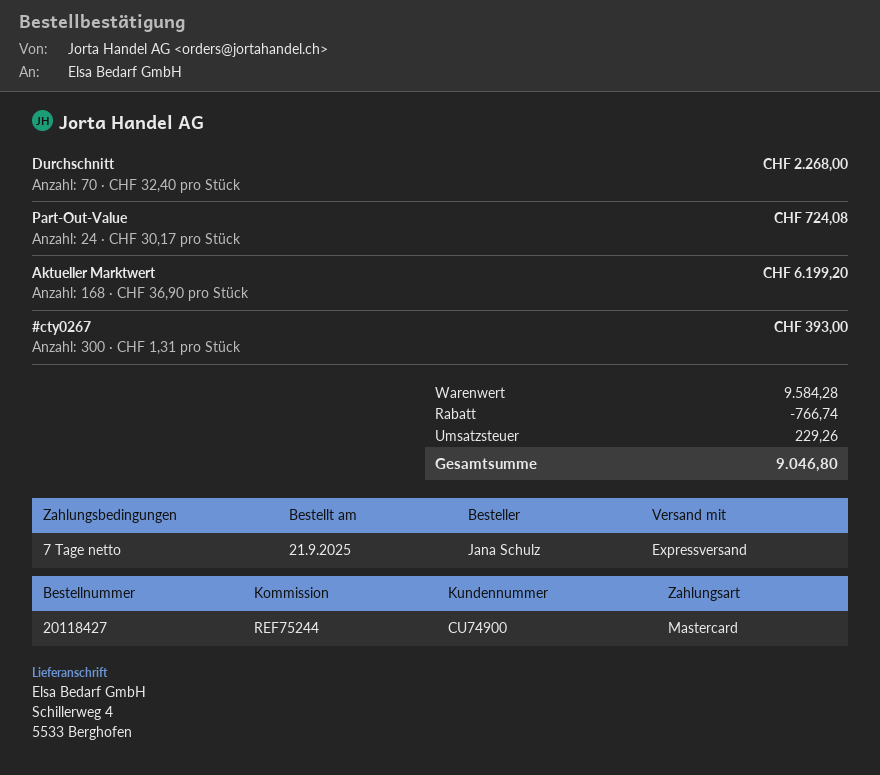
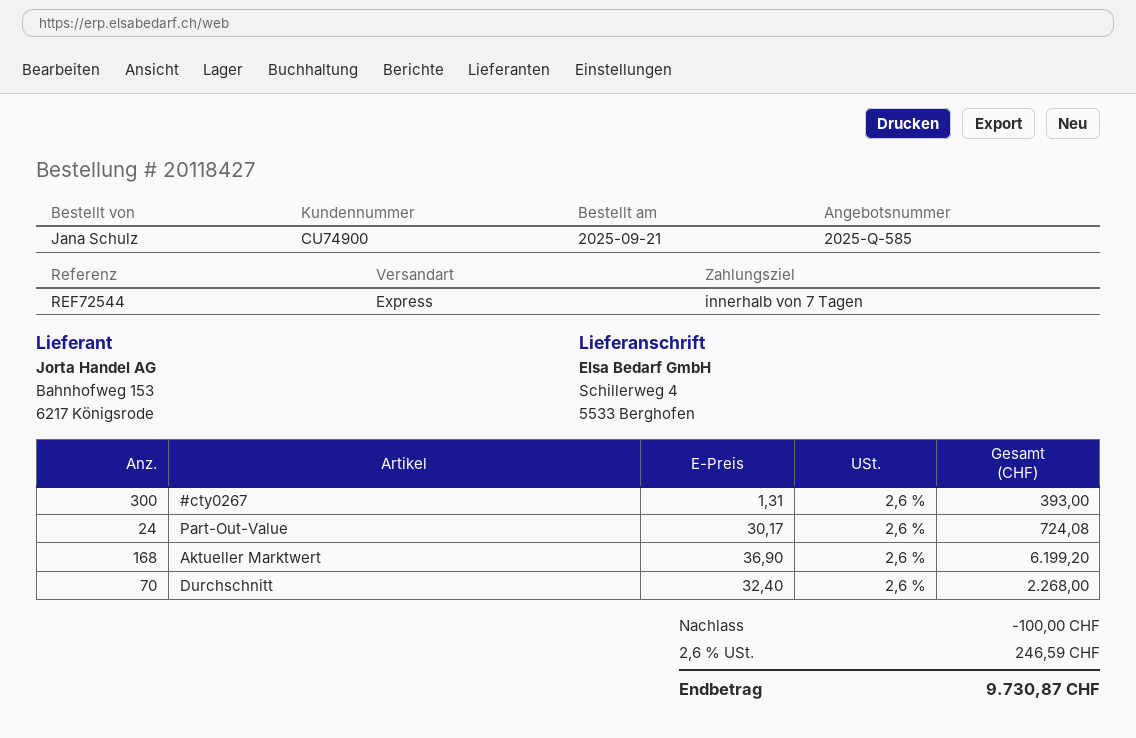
reference: REF75244 -> REF72544
discount: 766.74 -> 100.00
tax: 229.26 -> 246.59
total: 9046.80 -> 9730.87

